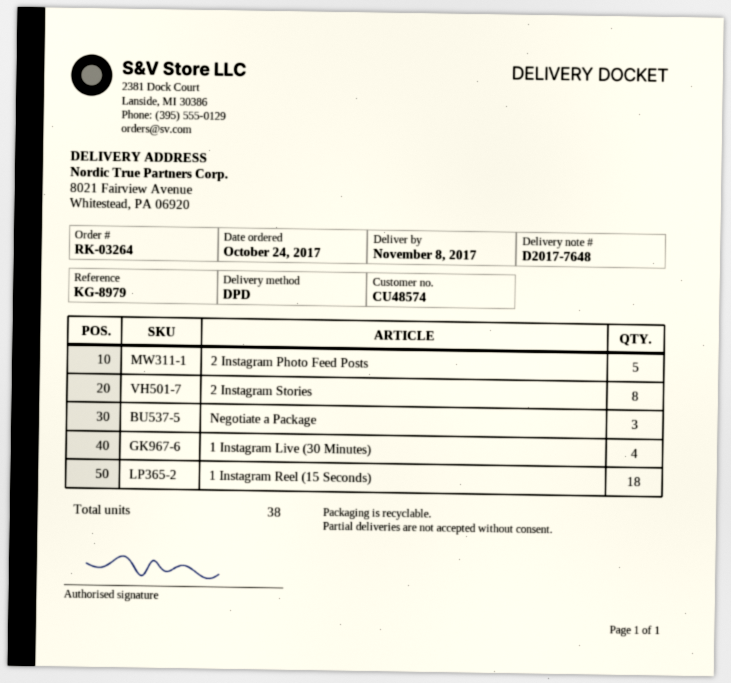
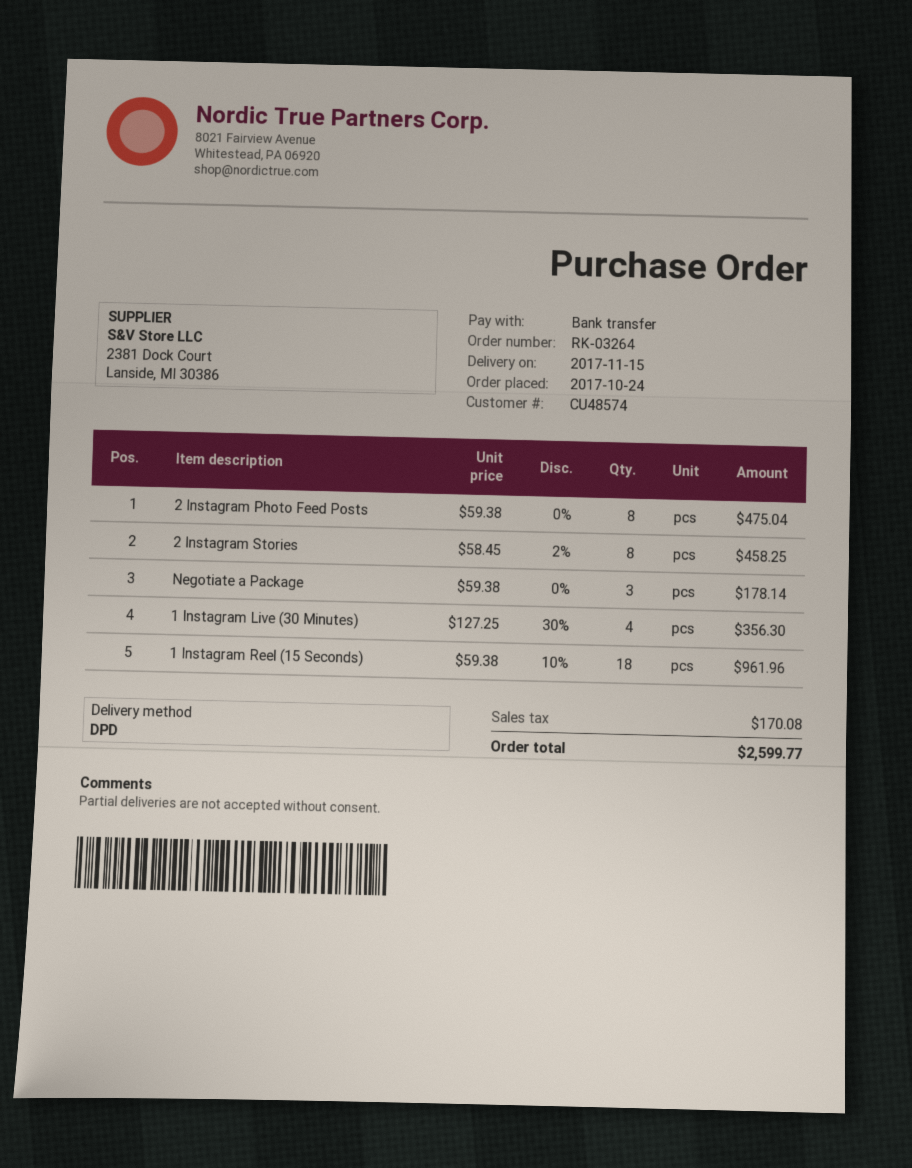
delivery date: 2017-11-08 -> 2017-11-15
2 Instagram Photo Feed Posts: 5 -> 8

